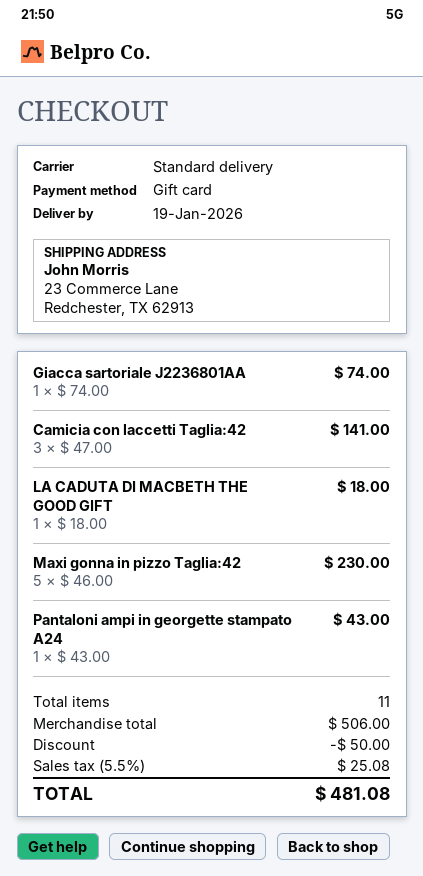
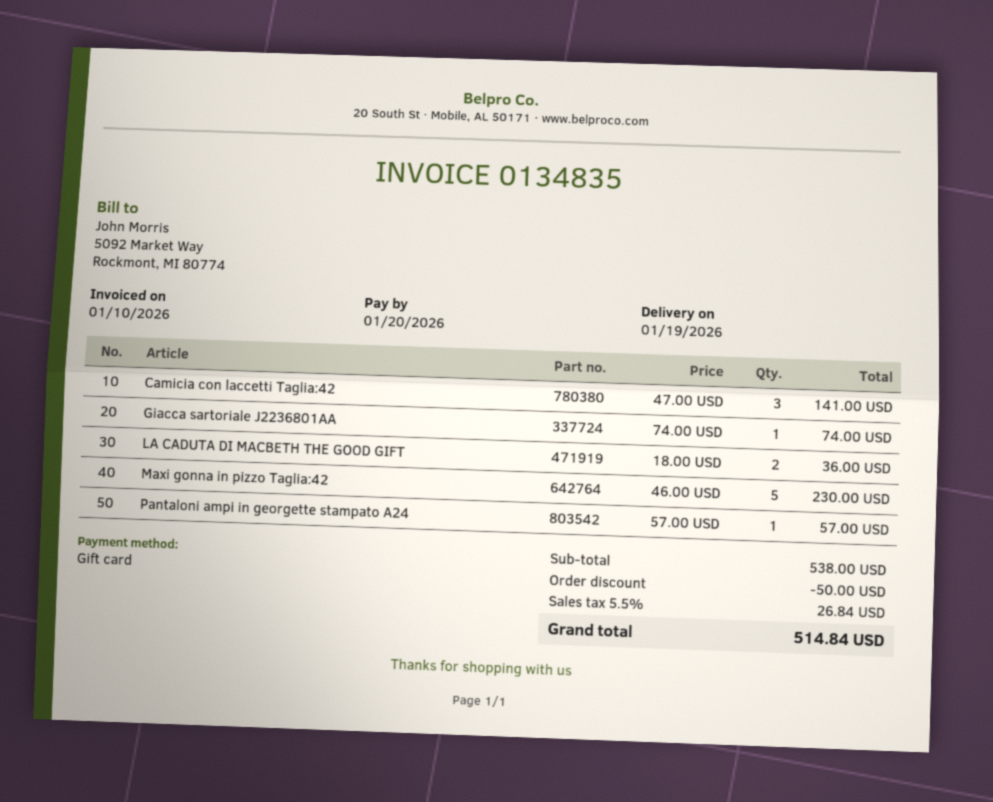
LA CADUTA DI MACBETH THE GOOD GIFT: 1 x 18.00 = 18.00 -> 2 x 18.00 = 36.00
Pantaloni ampi in georgette stampato A24: 1 x 43.00 = 43.00 -> 1 x 57.00 = 57.00
subtotal: 506.00 -> 538.00
tax: 5.5% = 25.08 -> 5.5% = 26.84
total: 481.08 -> 514.84

